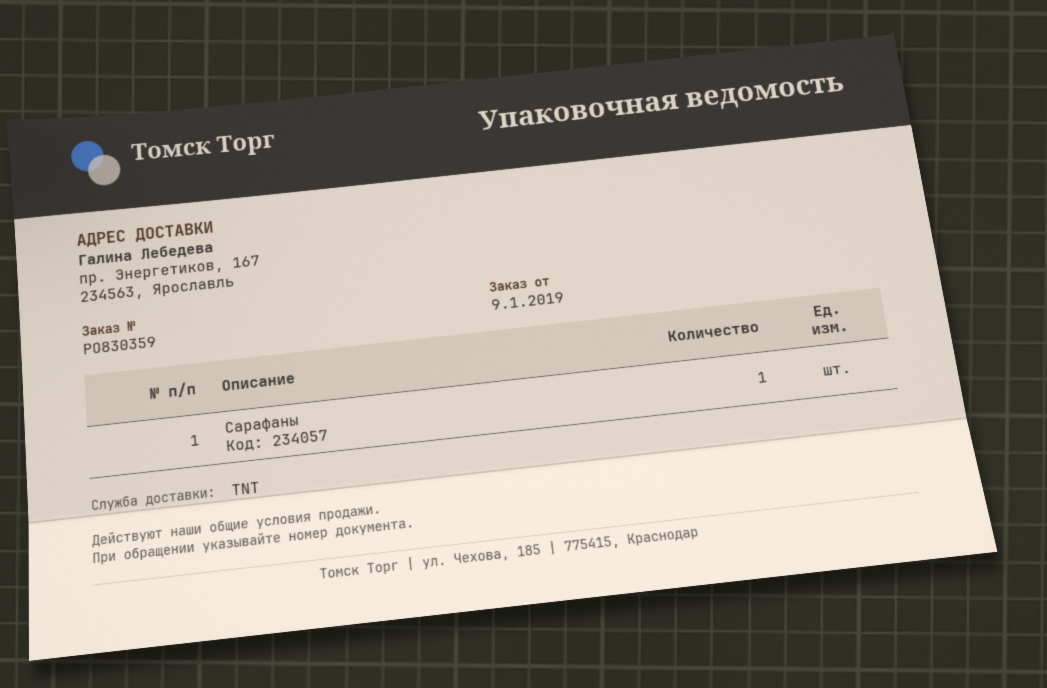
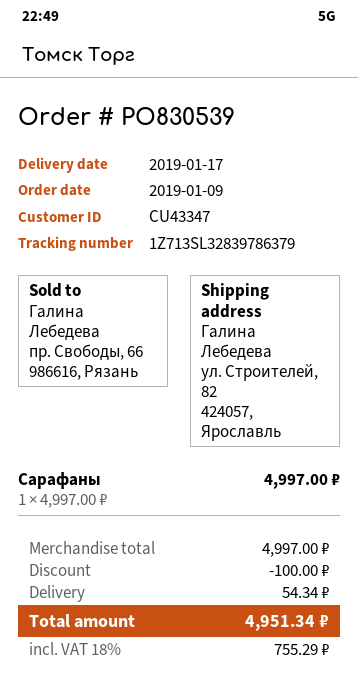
order number: PO830359 -> PO830539
ship to: пр. Энергетиков, 167, 234563, Ярославль -> ул. Строителей, 82, 424057, Ярославль

